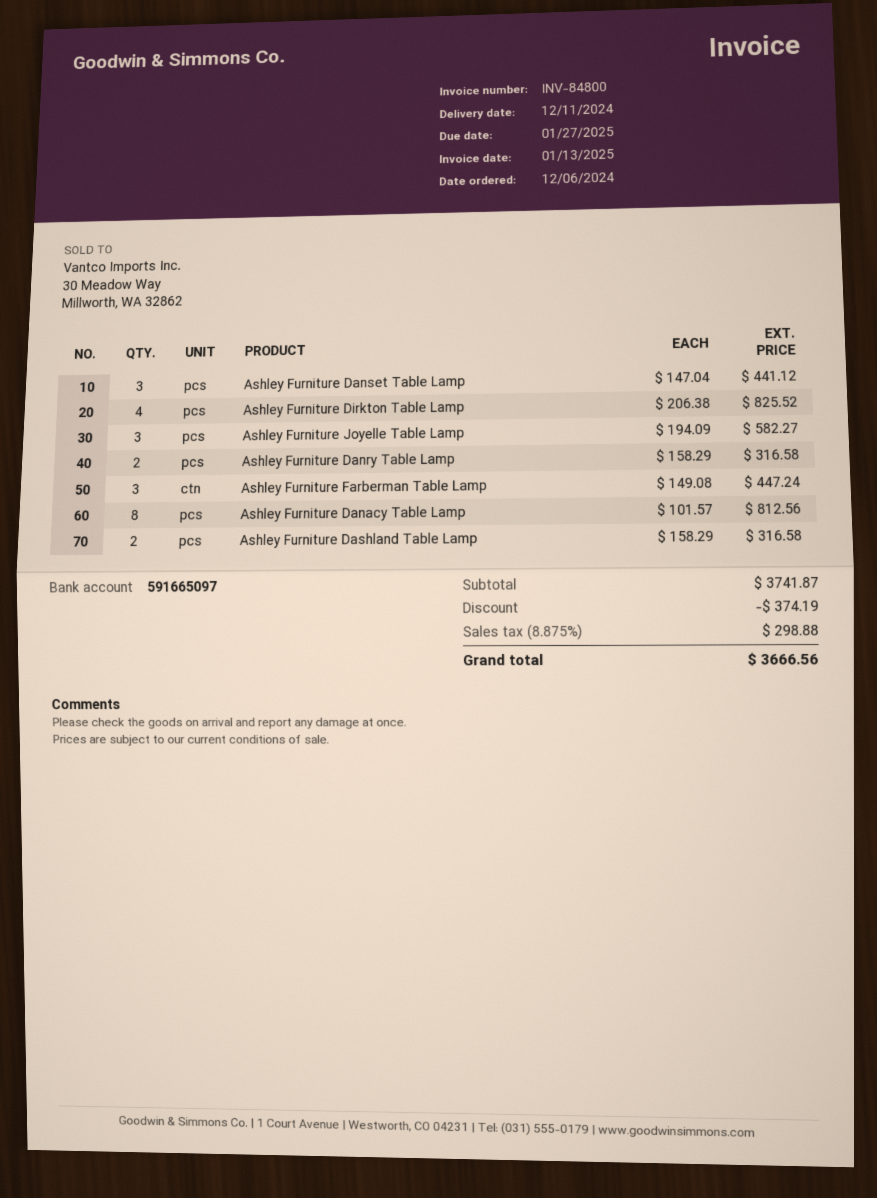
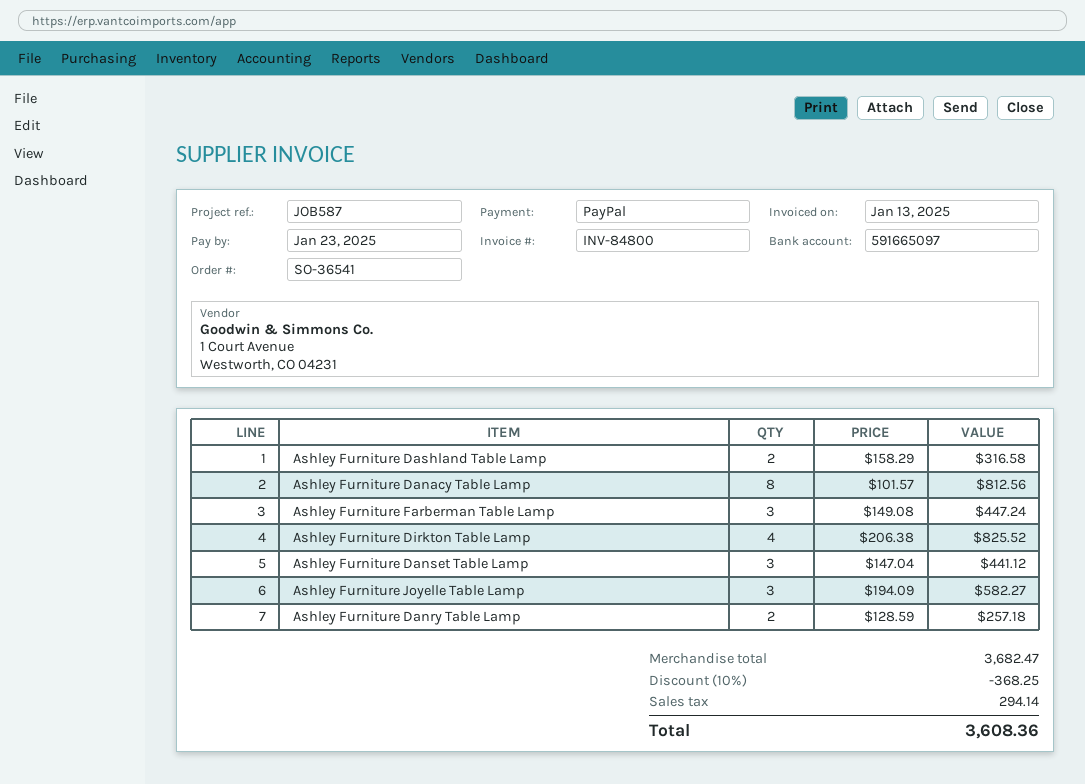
due date: 2025-01-27 -> 2025-01-23
Ashley Furniture Danry Table Lamp: 2 x 158.29 = 316.58 -> 2 x 128.59 = 257.18
subtotal: 3741.87 -> 3682.47
discount: 374.19 -> 368.25
tax: 298.88 -> 294.14
total: 3666.56 -> 3608.36

